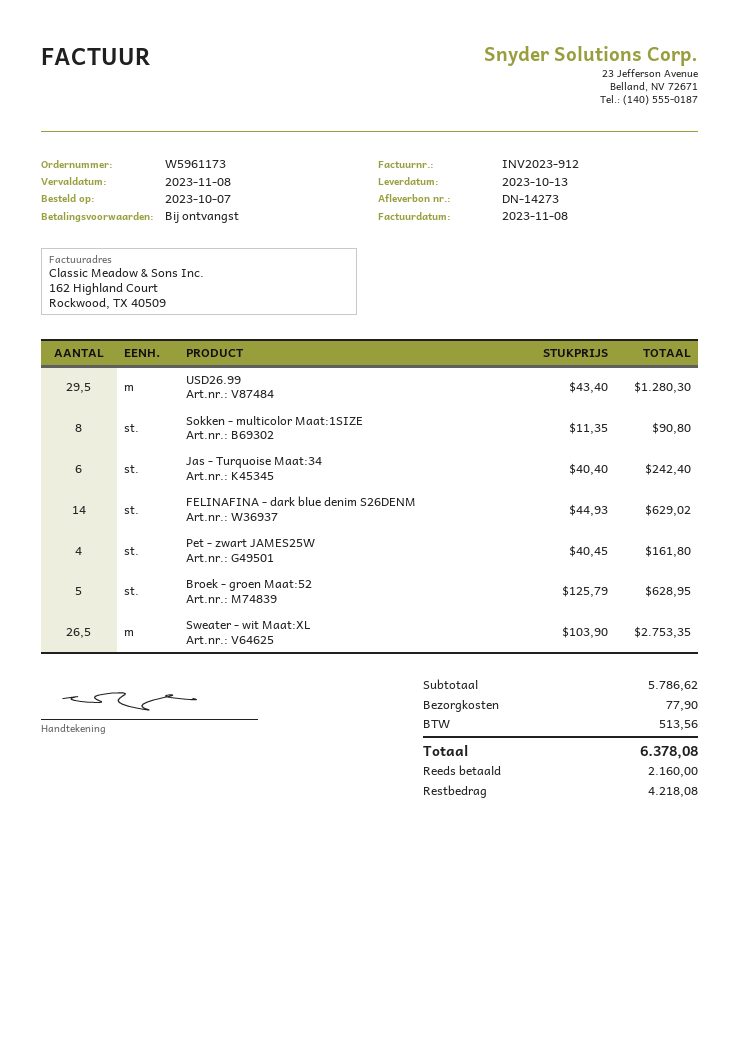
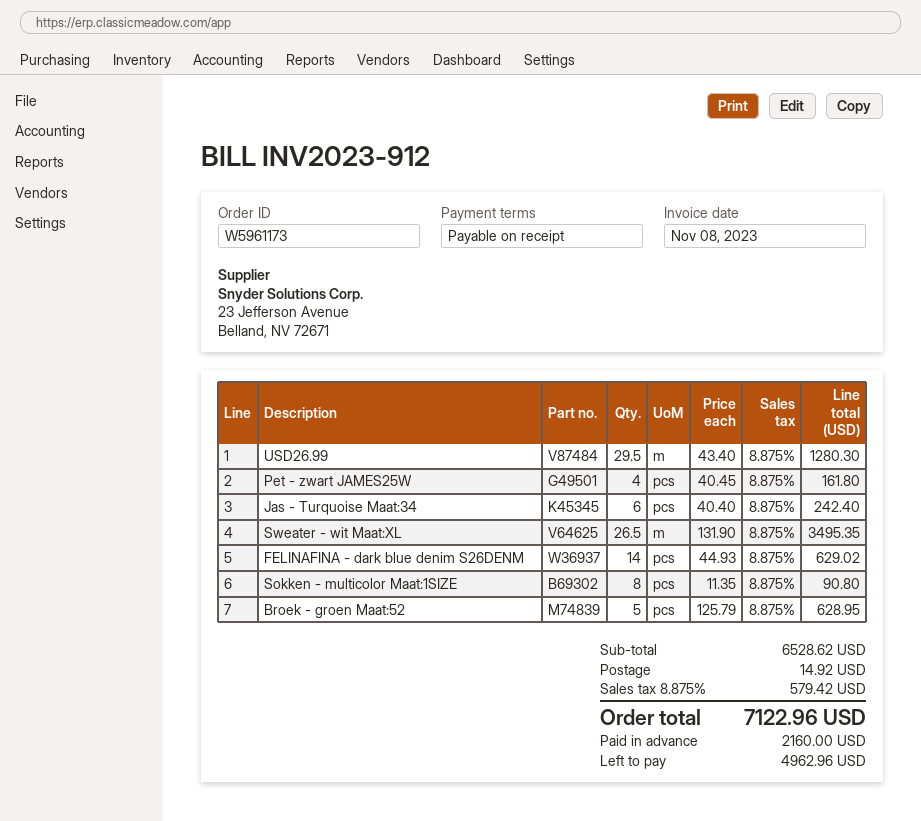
Sweater - wit Maat:XL: 26.5 x 103.90 = 2753.35 -> 26.5 x 131.90 = 3495.35
subtotal: 5786.62 -> 6528.62
shipping: 77.90 -> 14.92
tax: 513.56 -> 579.42
total: 6378.08 -> 7122.96
balance: 4218.08 -> 4962.96

